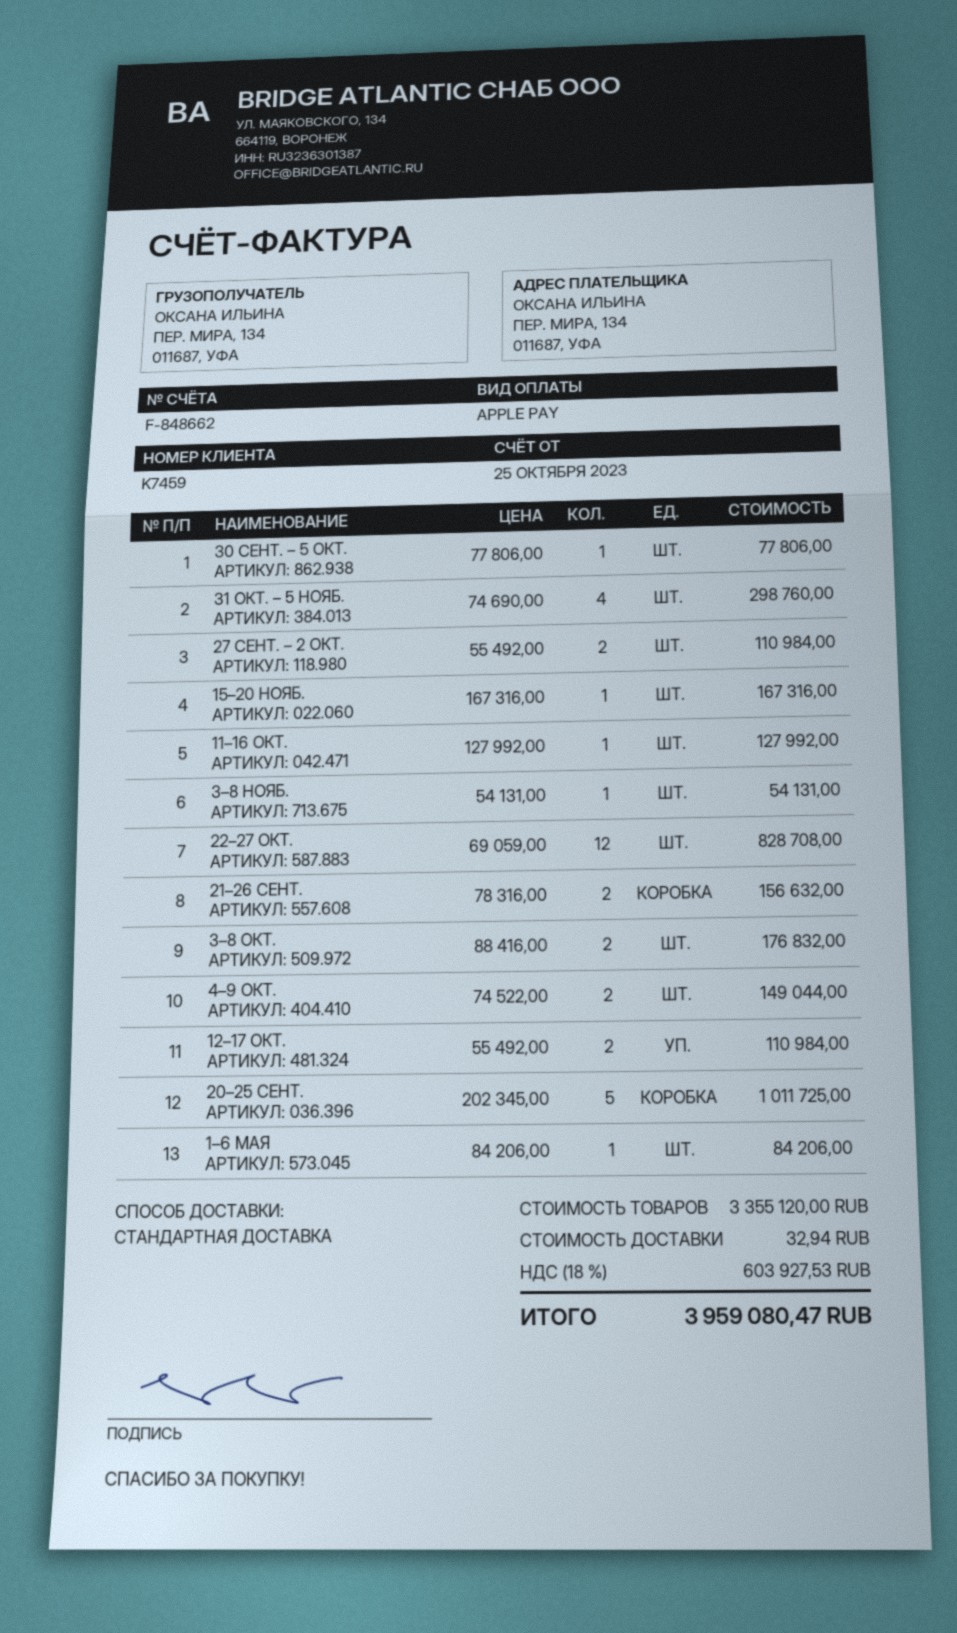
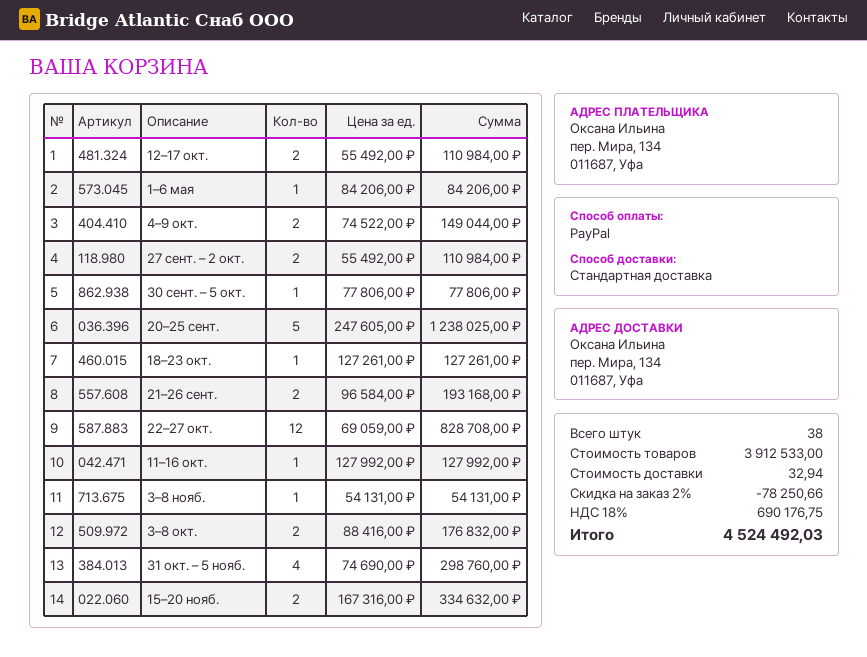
payment method: Apple Pay -> PayPal
15–20 НОЯБ.: 1 x 167316.00 = 167316.00 -> 2 x 167316.00 = 334632.00
21–26 СЕНТ.: 2 x 78316.00 = 156632.00 -> 2 x 96584.00 = 193168.00
20–25 СЕНТ.: 5 x 202345.00 = 1011725.00 -> 5 x 247605.00 = 1238025.00
18–23 окт.: none -> 1 x 127261.00 = 127261.00
subtotal: 3355120.00 -> 3912533.00
discount: none -> 2% = 78250.66
tax: 18% = 603927.53 -> 18% = 690176.75
total: 3959080.47 -> 4524492.03

